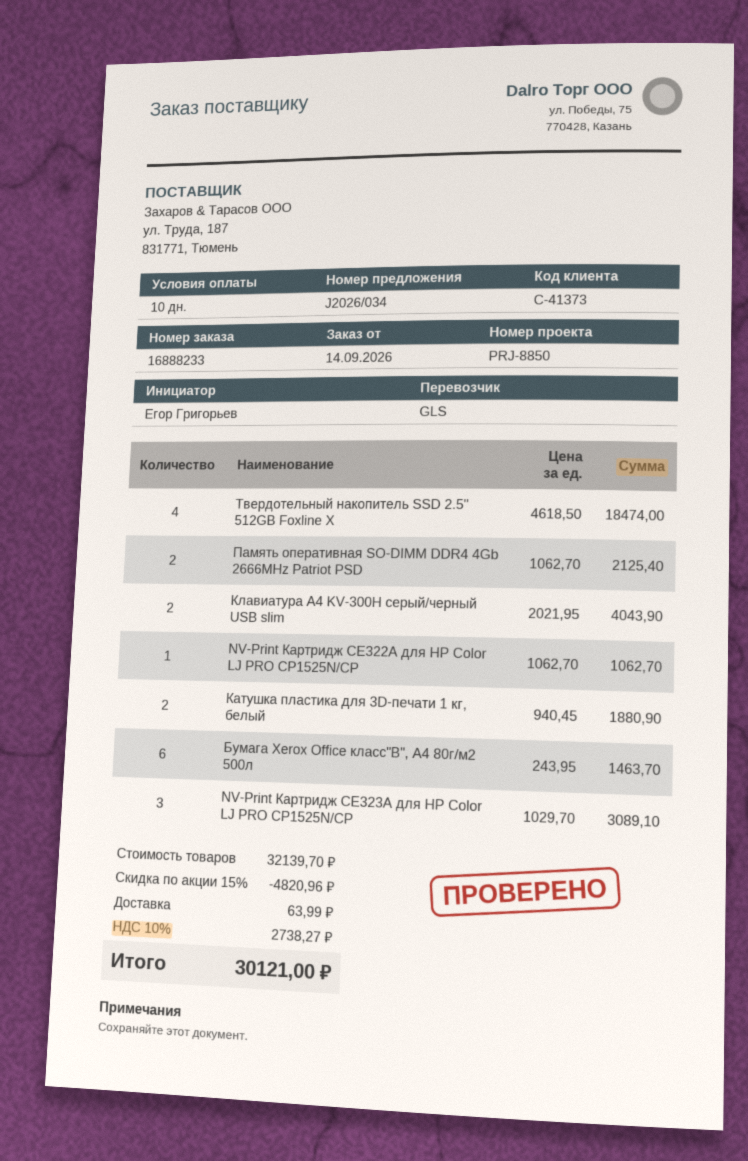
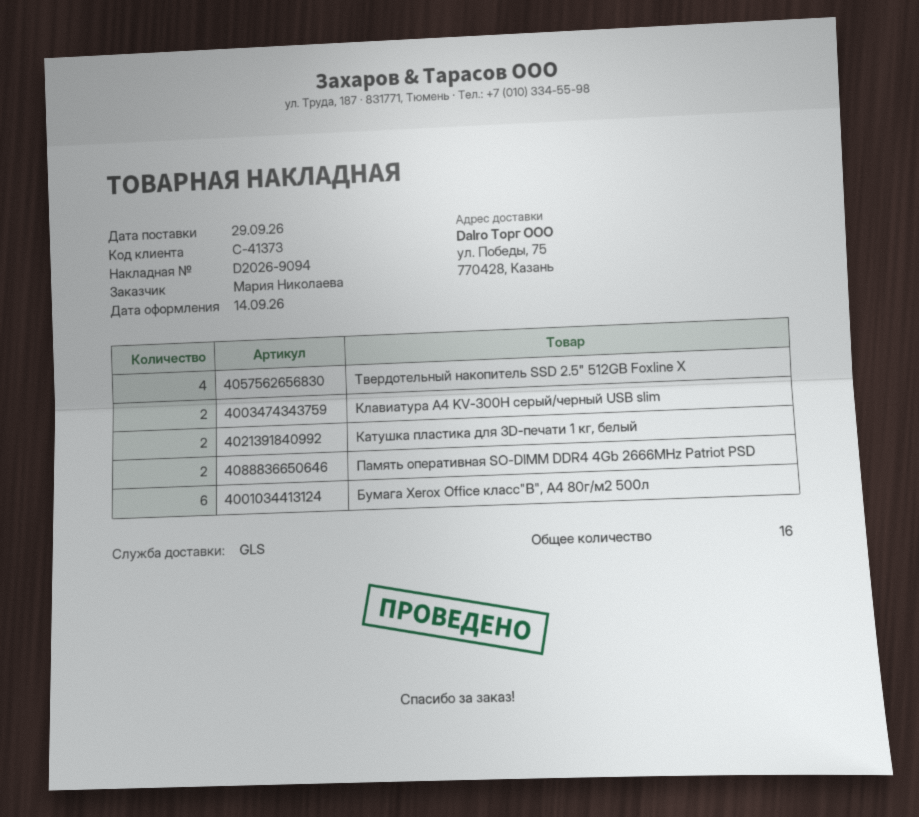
ordered by: Егор Григорьев -> Мария Николаева
NV-Print Картридж CE322A для HP Color LJ PRO CP1525N/CP: 1 -> none
NV-Print Картридж CE323A для HP Color LJ PRO CP1525N/CP: 3 -> none

